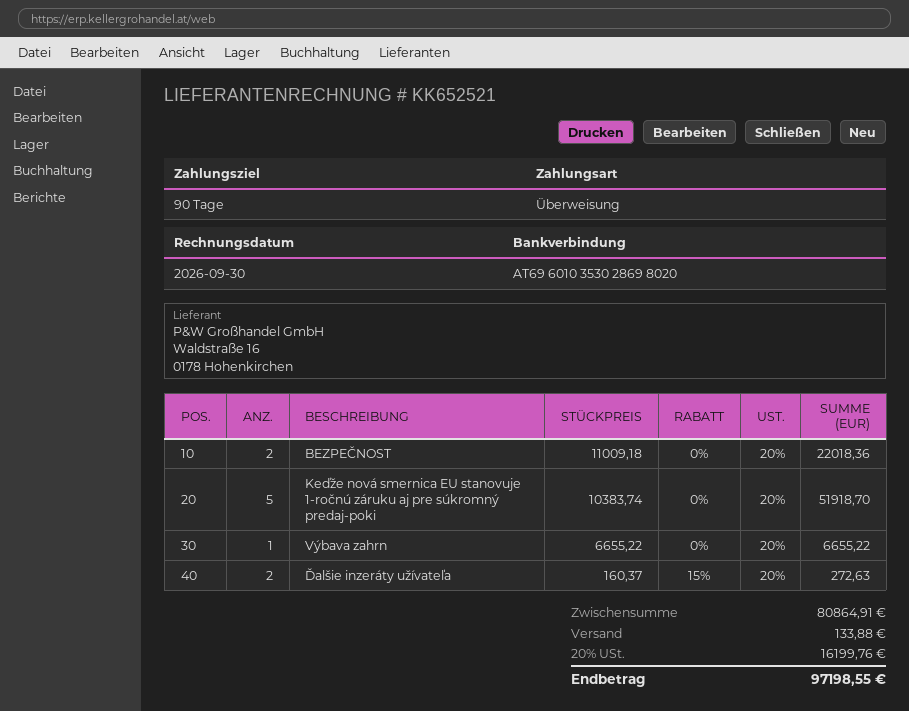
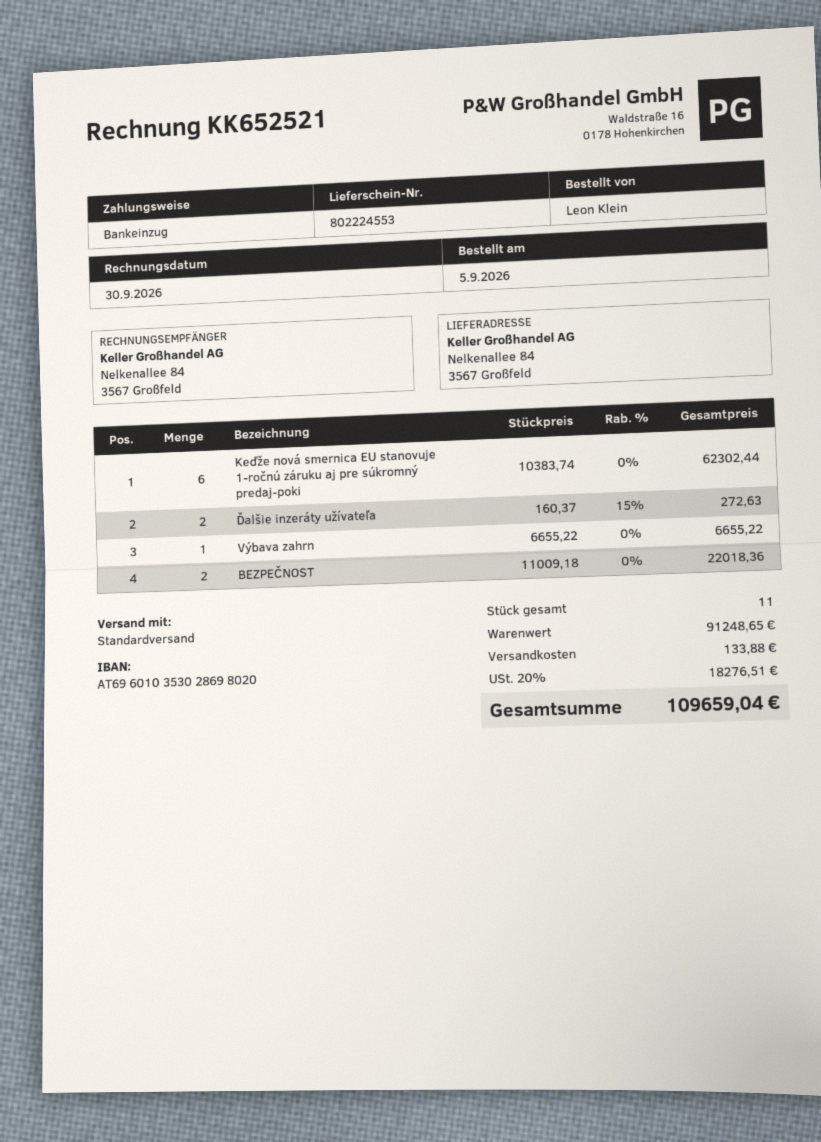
payment method: bank transfer -> direct debit
Keďže nová smernica EU stanovuje 1-ročnú záruku aj pre súkromný predaj-poki: 5 x 10383.74 = 51918.70 -> 6 x 10383.74 = 62302.44
subtotal: 80864.91 -> 91248.65
tax: 20% = 16199.76 -> 20% = 18276.51
total: 97198.55 -> 109659.04

